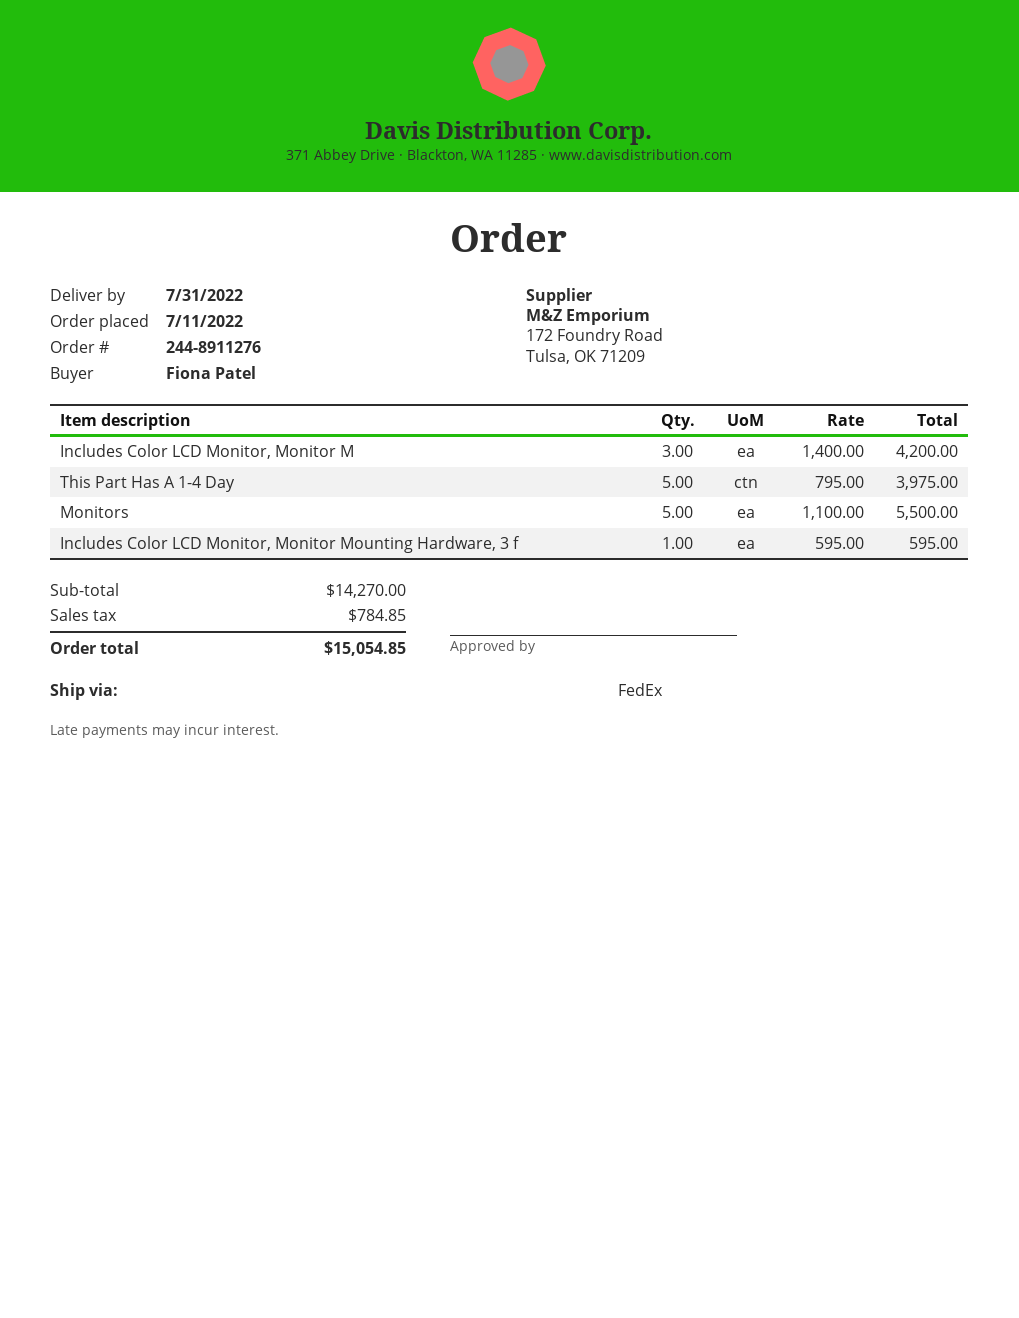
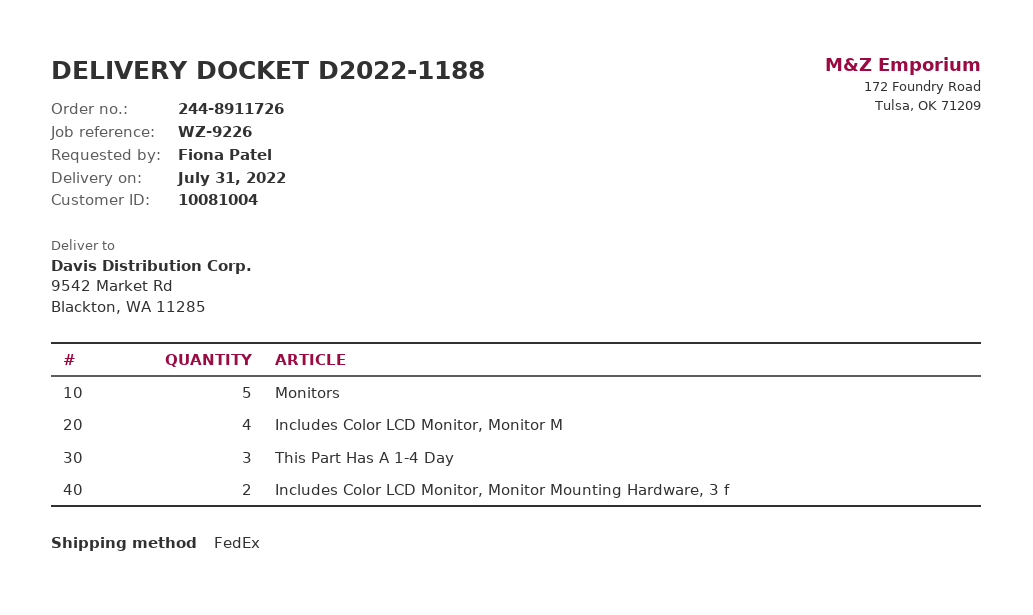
order number: 244-8911276 -> 244-8911726
Includes Color LCD Monitor, Monitor M: 3 -> 4
This Part Has A 1-4 Day: 5 -> 3
Includes Color LCD Monitor, Monitor Mounting Hardware, 3 f: 1 -> 2

